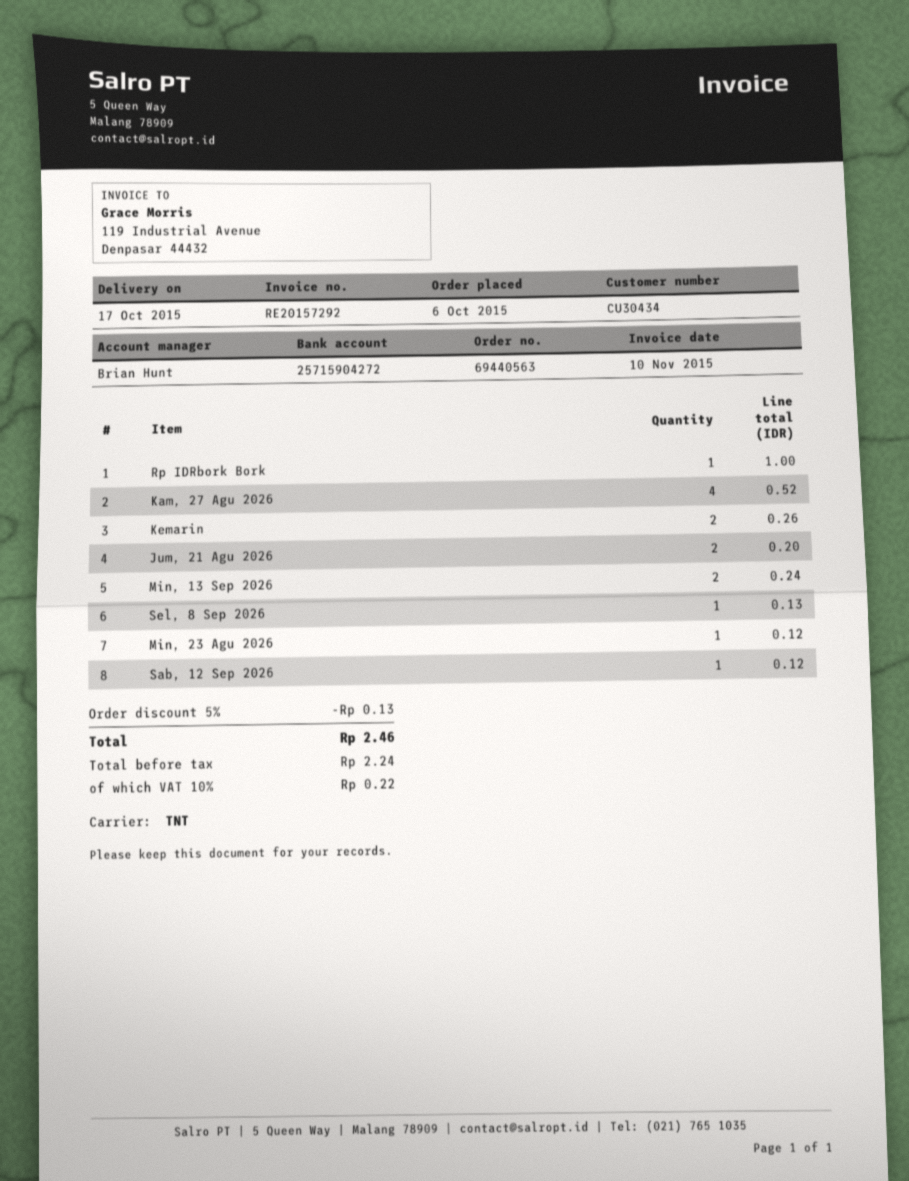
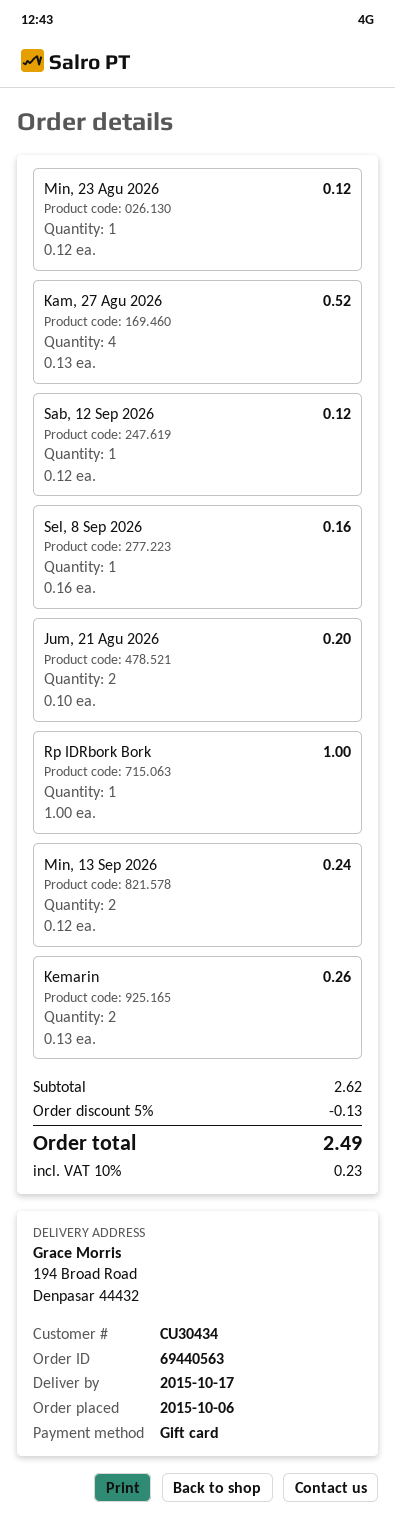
Sel, 8 Sep 2026: 1 for 0.13 -> 1 for 0.16
tax: 10% = 0.22 -> 10% = 0.23
total: 2.46 -> 2.49

